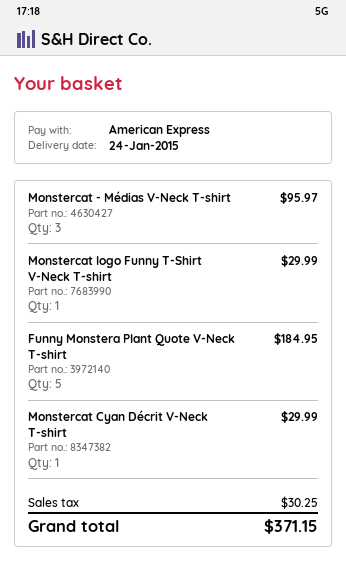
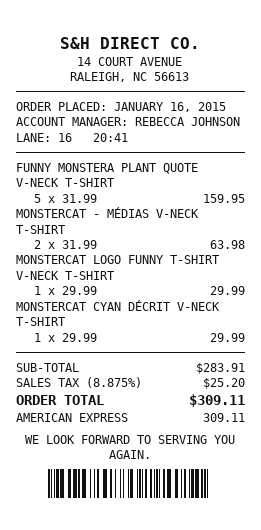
Monstercat - Médias V-Neck T-shirt: 3 for 95.97 -> 2 for 63.98
Funny Monstera Plant Quote V-Neck T-shirt: 5 for 184.95 -> 5 for 159.95
tax: 30.25 -> 25.20
total: 371.15 -> 309.11

